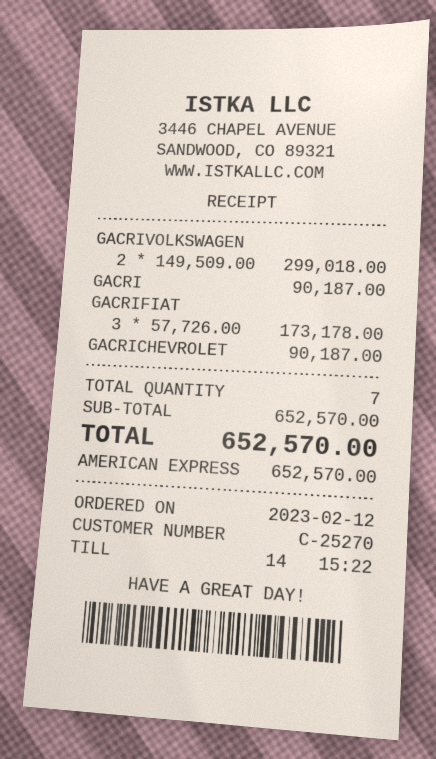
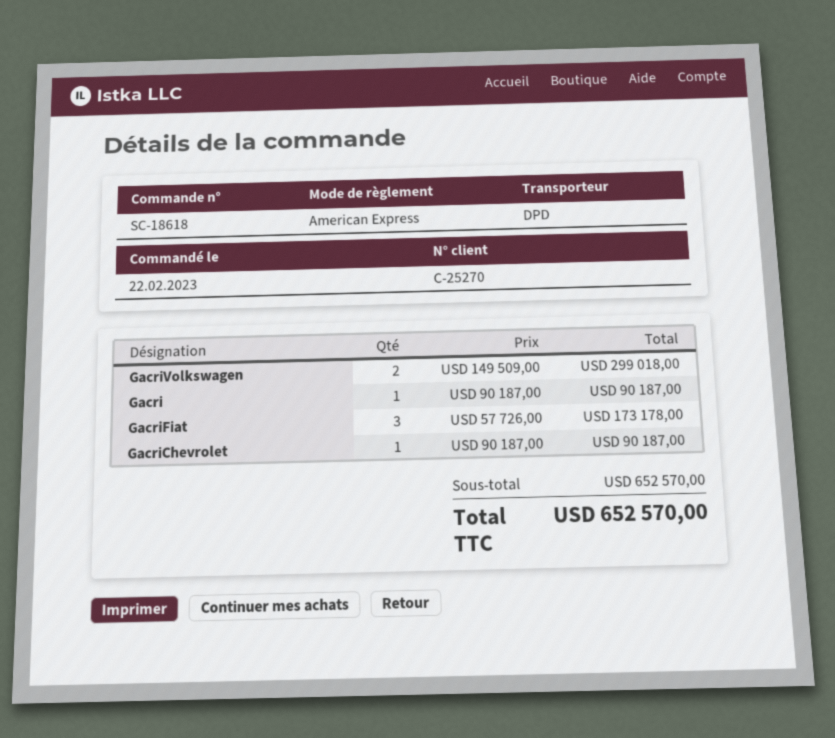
order date: 2023-02-12 -> 2023-02-22

